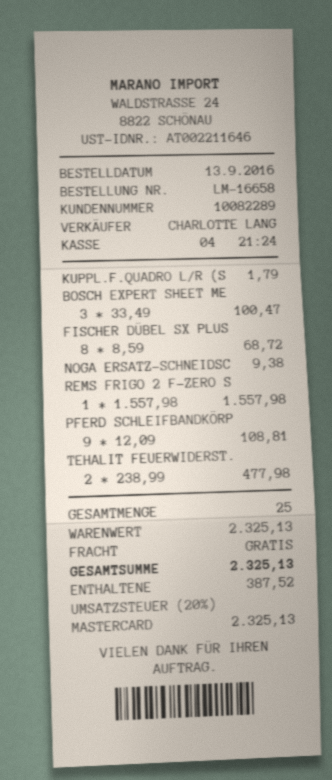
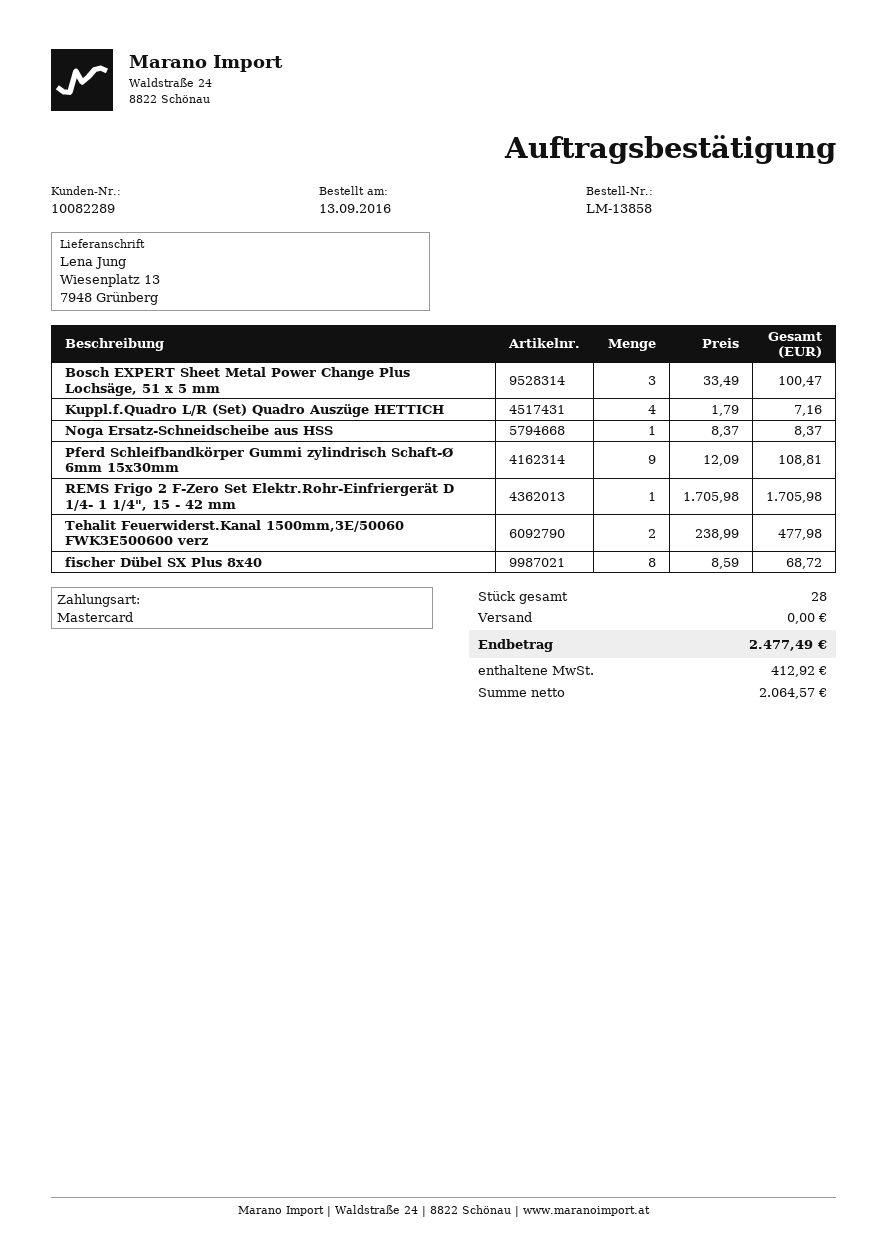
order number: LM-16658 -> LM-13858
KUPPL.F.QUADRO L/R (S: 1 x 1.79 = 1.79 -> 4 x 1.79 = 7.16
NOGA ERSATZ-SCHNEIDSC: 1 x 9.38 = 9.38 -> 1 x 8.37 = 8.37
REMS FRIGO 2 F-ZERO S: 1 x 1557.98 = 1557.98 -> 1 x 1705.98 = 1705.98
total quantity: 25 -> 28
tax: 387.52 -> 412.92
total: 2325.13 -> 2477.49

